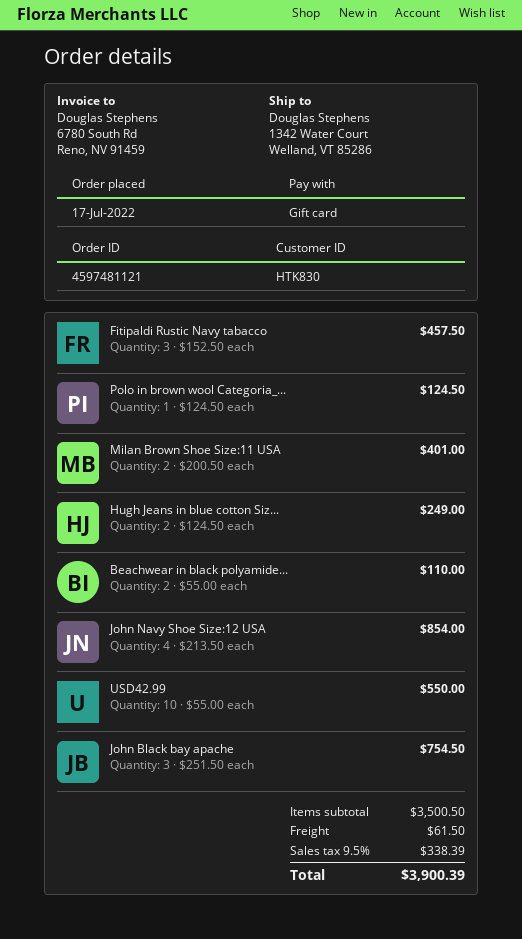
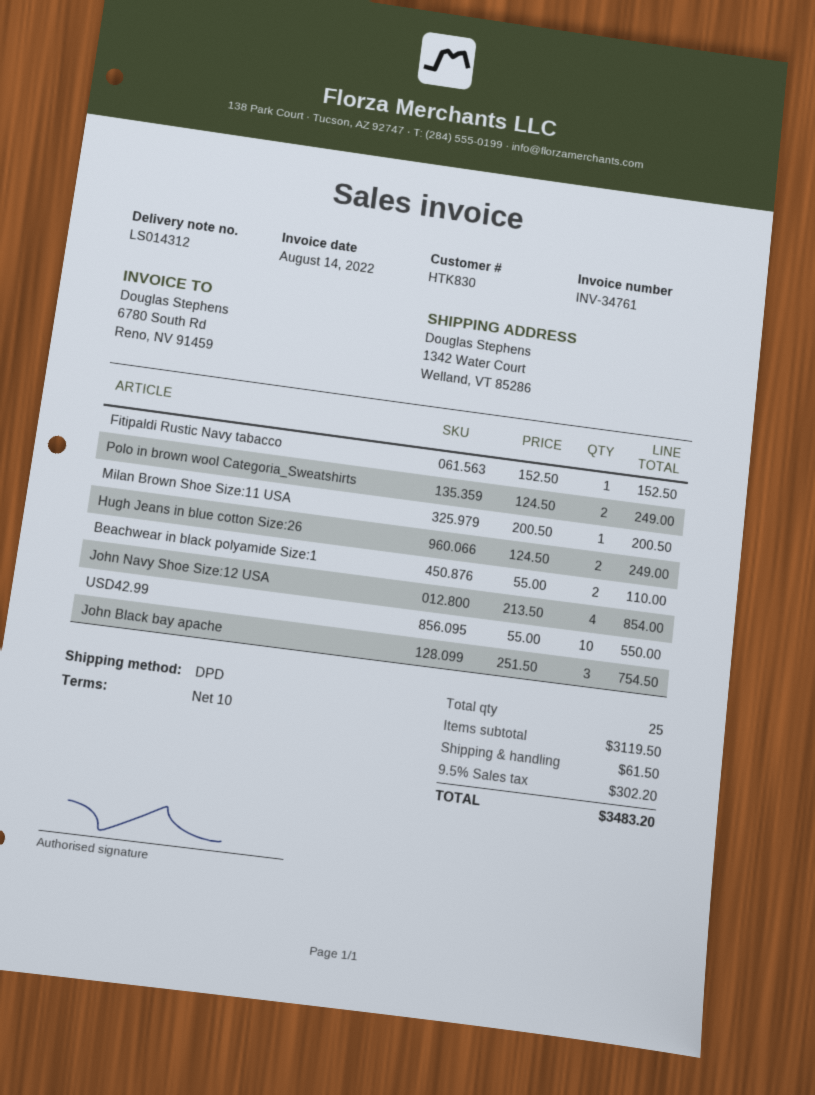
Fitipaldi Rustic Navy tabacco: 3 x 152.50 = 457.50 -> 1 x 152.50 = 152.50
Polo in brown wool Categoria_...: 1 x 124.50 = 124.50 -> 2 x 124.50 = 249.00
Milan Brown Shoe Size:11 USA: 2 x 200.50 = 401.00 -> 1 x 200.50 = 200.50
subtotal: 3500.50 -> 3119.50
tax: 9.5% = 338.39 -> 9.5% = 302.20
total: 3900.39 -> 3483.20

